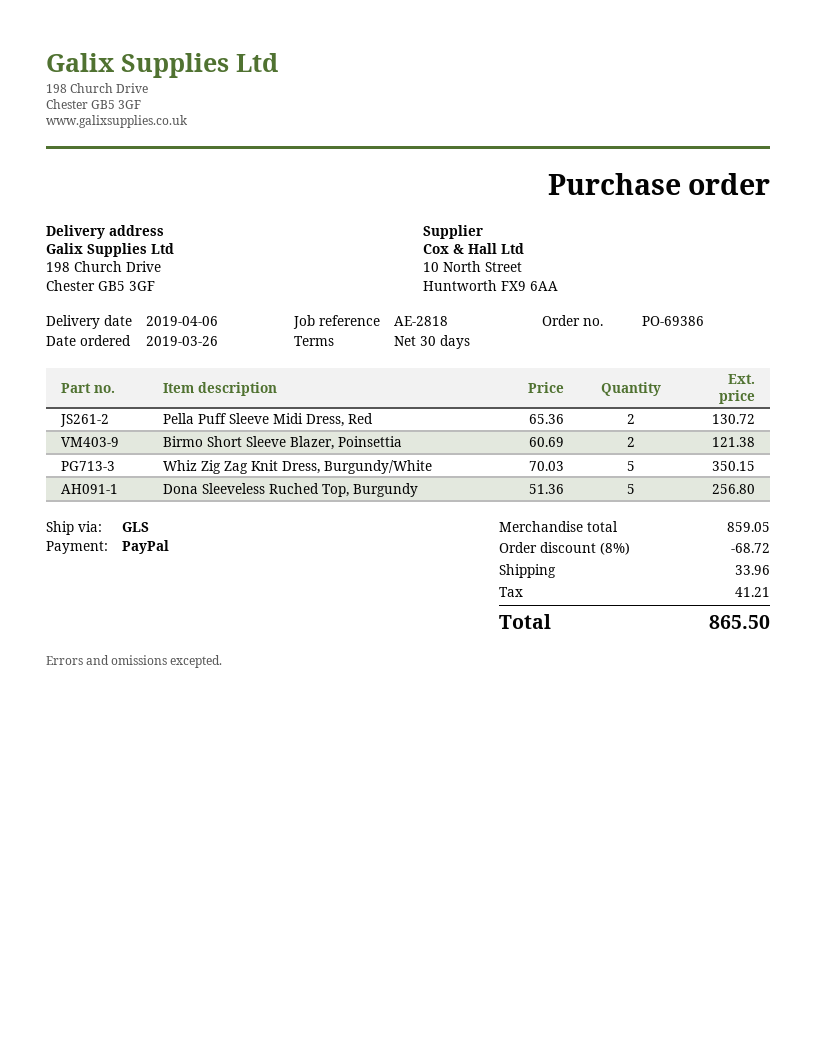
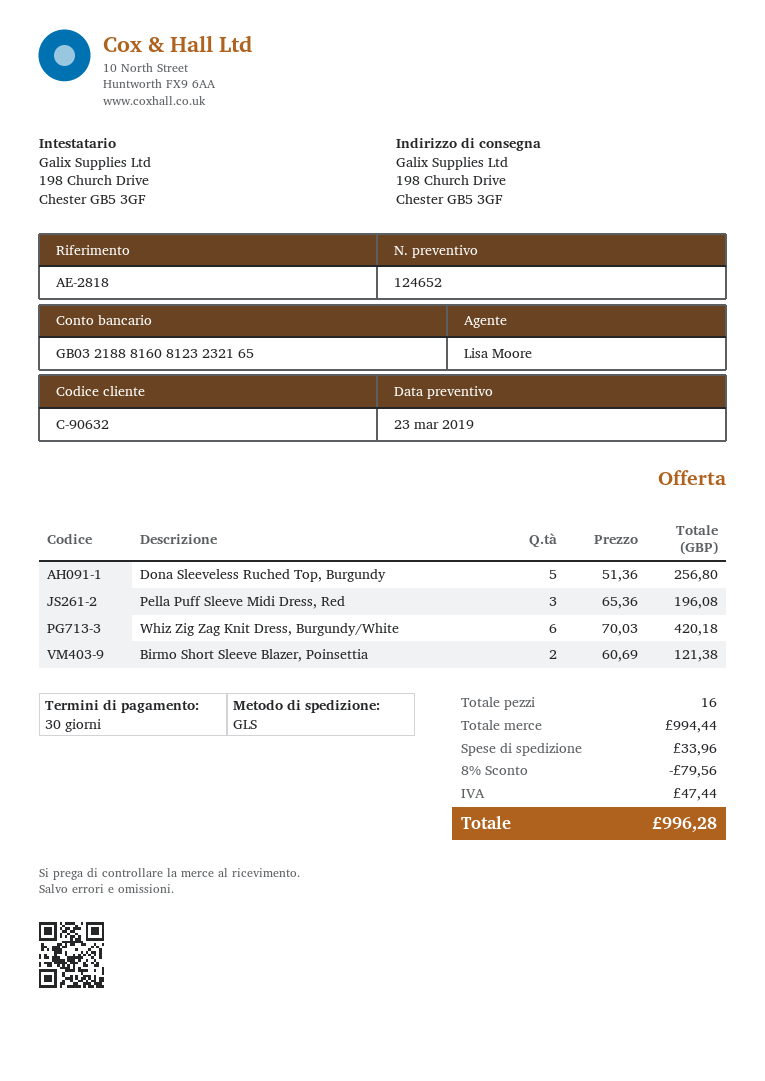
Pella Puff Sleeve Midi Dress, Red: 2 x 65.36 = 130.72 -> 3 x 65.36 = 196.08
Whiz Zig Zag Knit Dress, Burgundy/White: 5 x 70.03 = 350.15 -> 6 x 70.03 = 420.18
subtotal: 859.05 -> 994.44
discount: 8% = 68.72 -> 8% = 79.56
tax: 41.21 -> 47.44
total: 865.50 -> 996.28

